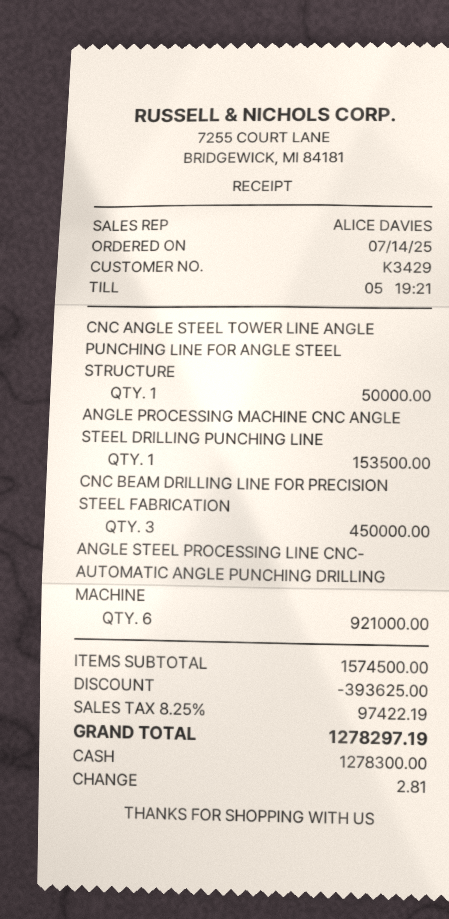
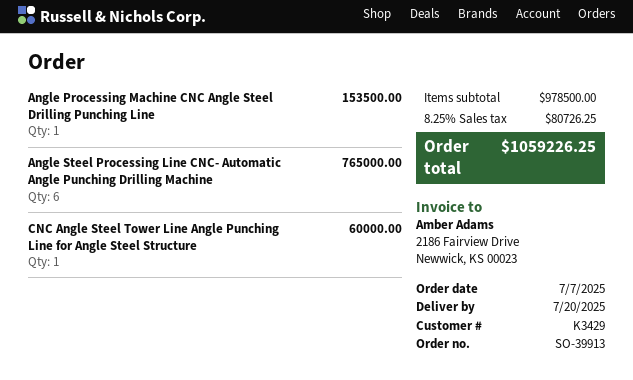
order date: 2025-07-14 -> 2025-07-07
CNC ANGLE STEEL TOWER LINE ANGLE PUNCHING LINE FOR ANGLE STEEL STRUCTURE: 1 for 50000.00 -> 1 for 60000.00
CNC BEAM DRILLING LINE FOR PRECISION STEEL FABRICATION: 3 for 450000.00 -> none
ANGLE STEEL PROCESSING LINE CNC- AUTOMATIC ANGLE PUNCHING DRILLING MACHINE: 6 for 921000.00 -> 6 for 765000.00
subtotal: 1574500.00 -> 978500.00
discount: 393625.00 -> none
tax: 8.25% = 97422.19 -> 8.25% = 80726.25
total: 1278297.19 -> 1059226.25

